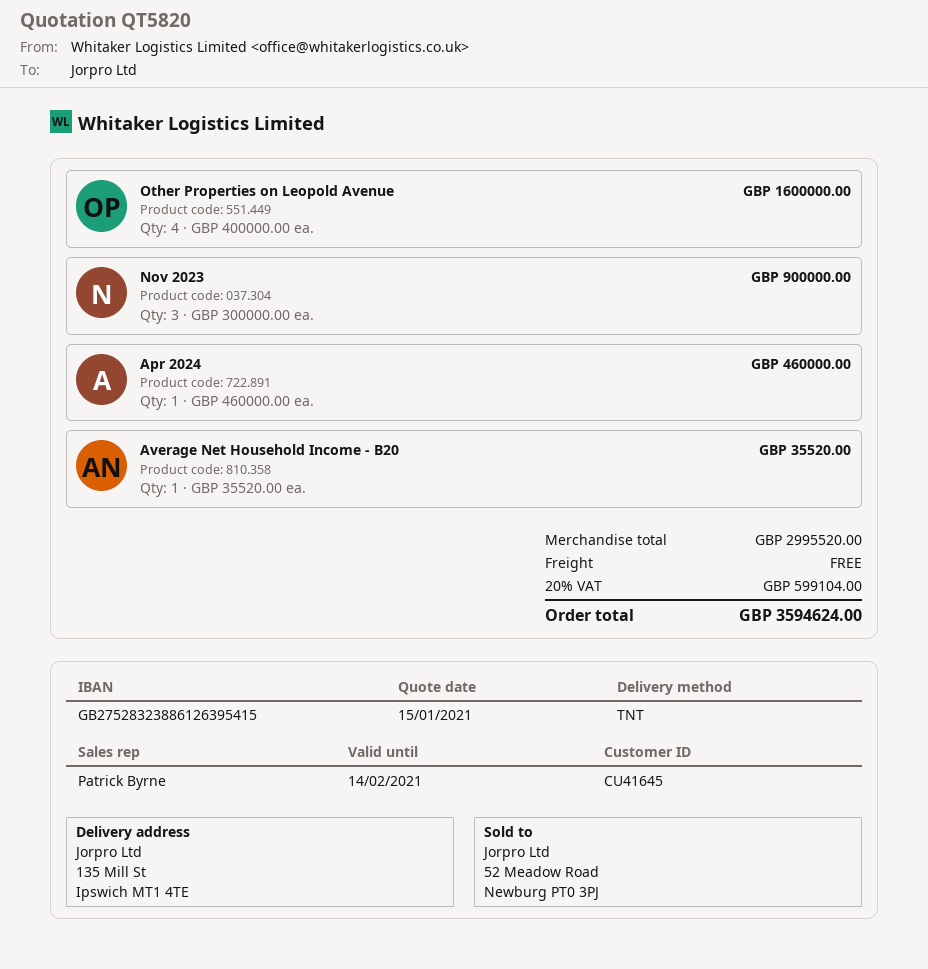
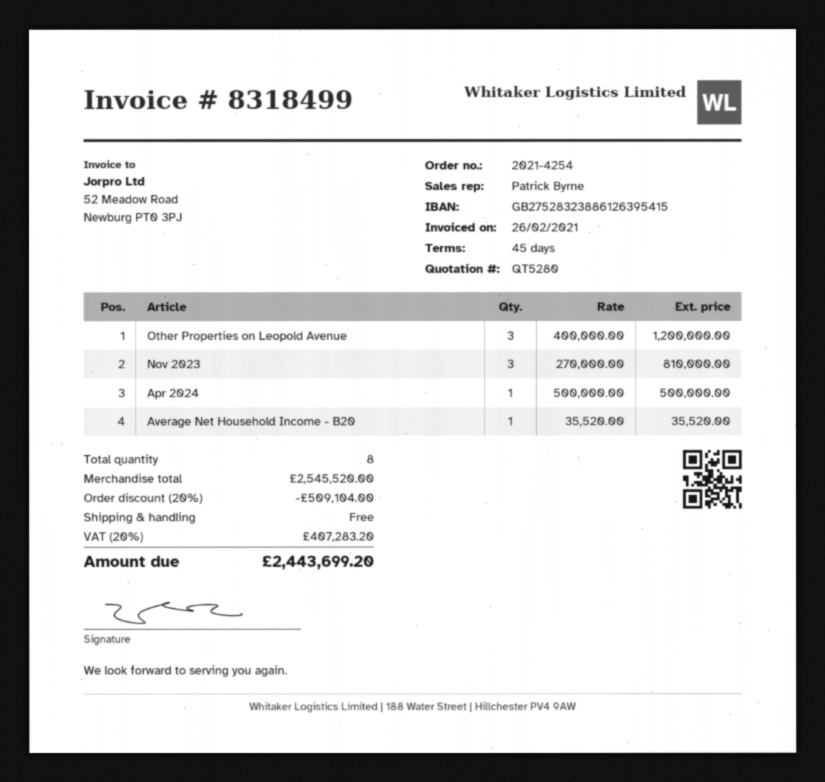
quote number: QT5820 -> QT5280
Other Properties on Leopold Avenue: 4 x 400000.00 = 1600000.00 -> 3 x 400000.00 = 1200000.00
Nov 2023: 3 x 300000.00 = 900000.00 -> 3 x 270000.00 = 810000.00
Apr 2024: 1 x 460000.00 = 460000.00 -> 1 x 500000.00 = 500000.00
subtotal: 2995520.00 -> 2545520.00
discount: none -> 20% = 509104.00
tax: 20% = 599104.00 -> 20% = 407283.20
total: 3594624.00 -> 2443699.20

